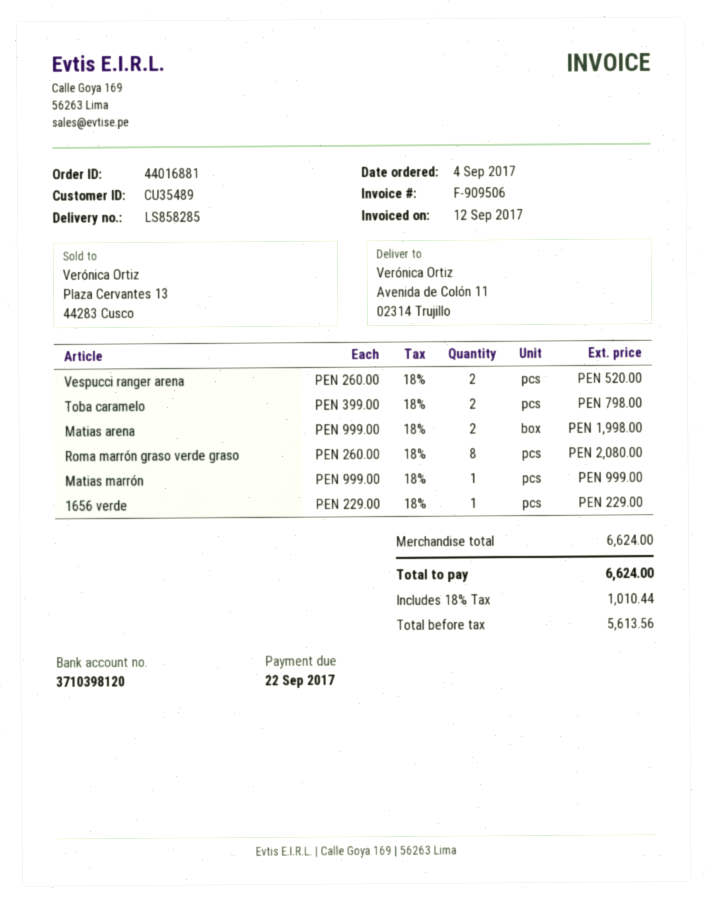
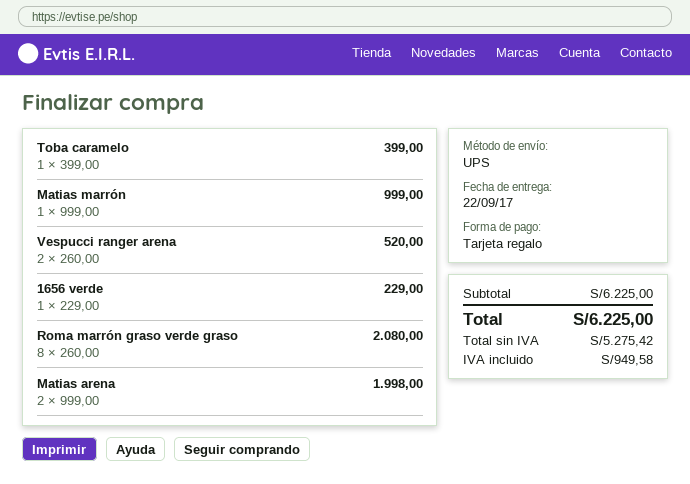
Toba caramelo: 2 x 399.00 = 798.00 -> 1 x 399.00 = 399.00
subtotal: 6624.00 -> 6225.00
net: 5613.56 -> 5275.42
tax: 1010.44 -> 949.58
total: 6624.00 -> 6225.00

